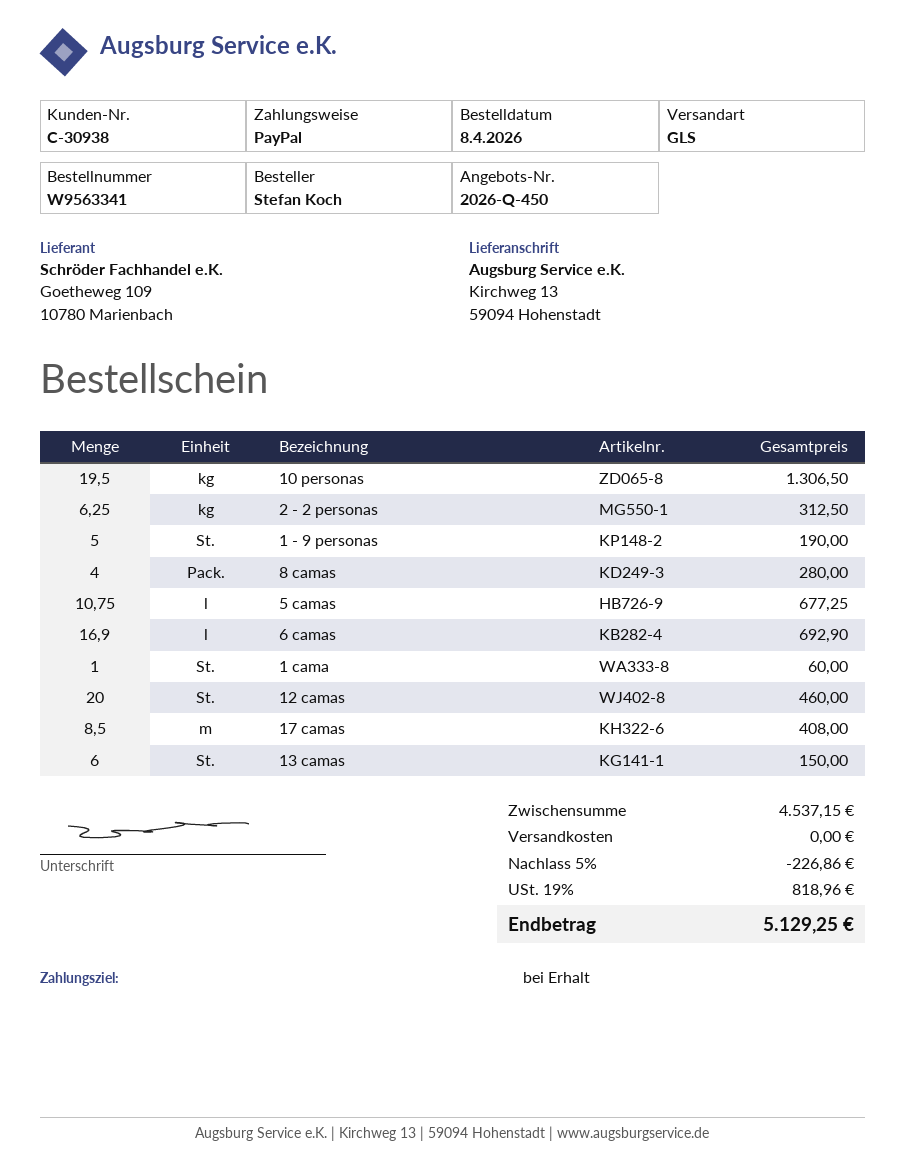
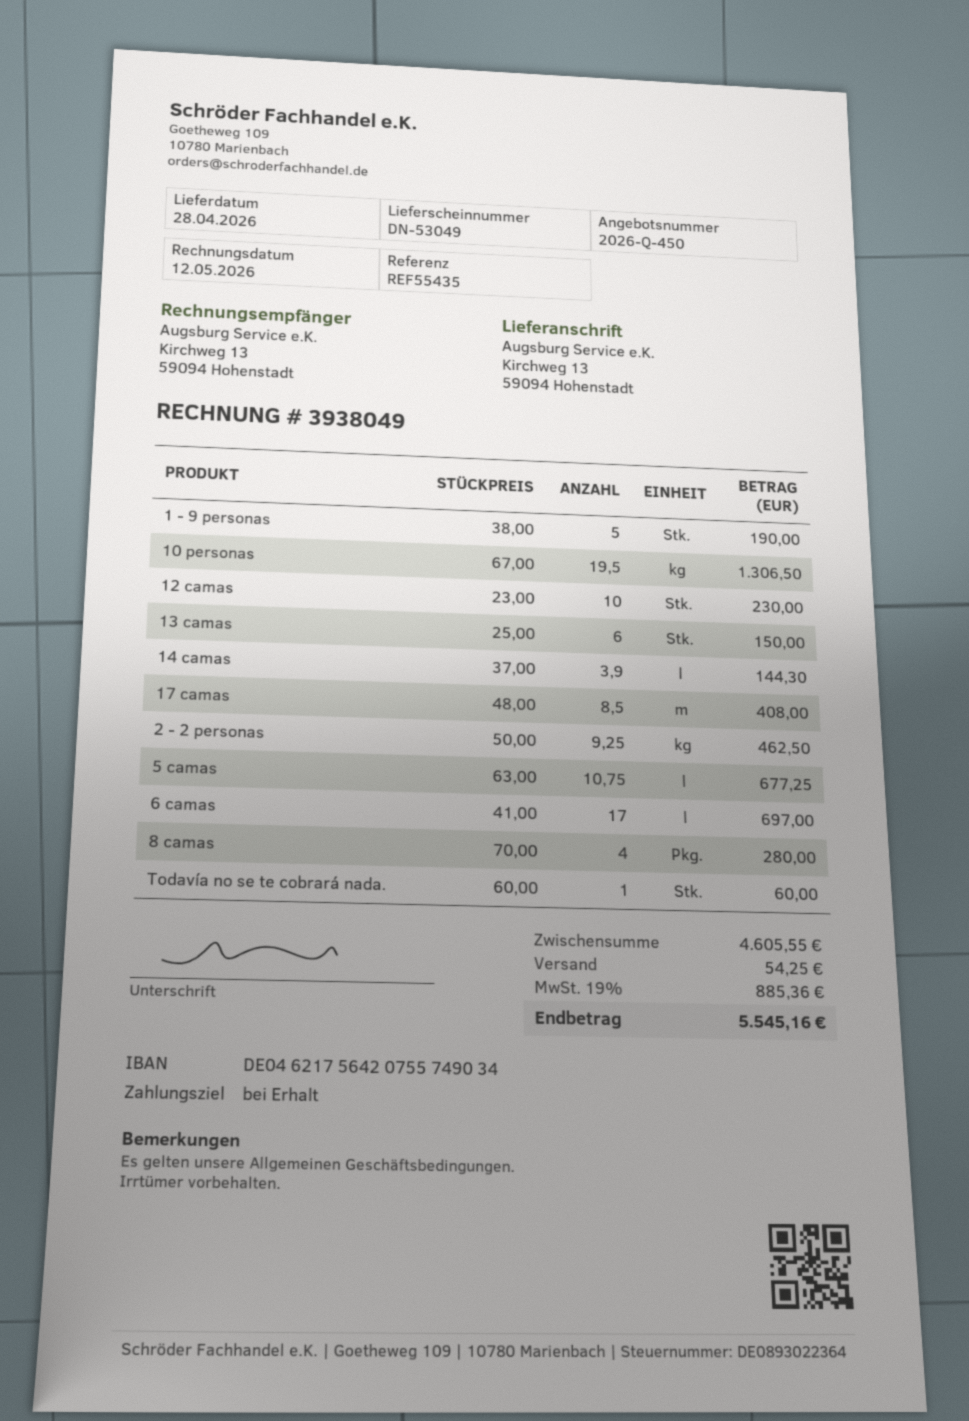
2 - 2 personas: 6.25 for 312.50 -> 9.25 for 462.50
6 camas: 16.9 for 692.90 -> 17 for 697.00
1 cama: 1 for 60.00 -> none
12 camas: 20 for 460.00 -> 10 for 230.00
14 camas: none -> 3.9 for 144.30
Todavía no se te cobrará nada.: none -> 1 for 60.00
subtotal: 4537.15 -> 4605.55
discount: 5% = 226.86 -> none
shipping: 0.00 -> 54.25
tax: 19% = 818.96 -> 19% = 885.36
total: 5129.25 -> 5545.16

